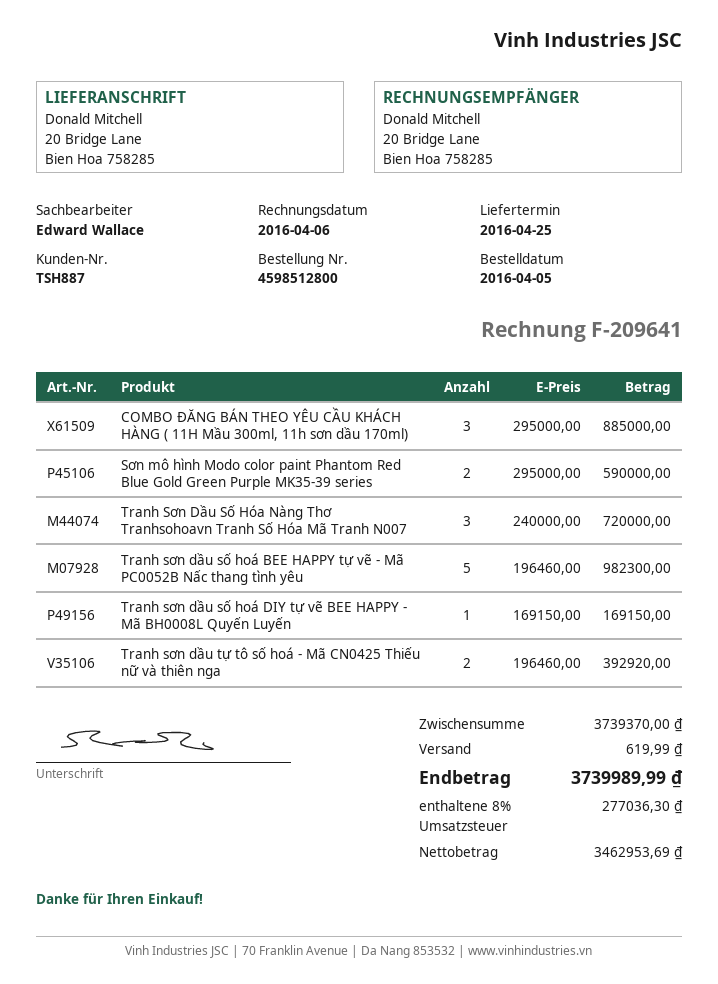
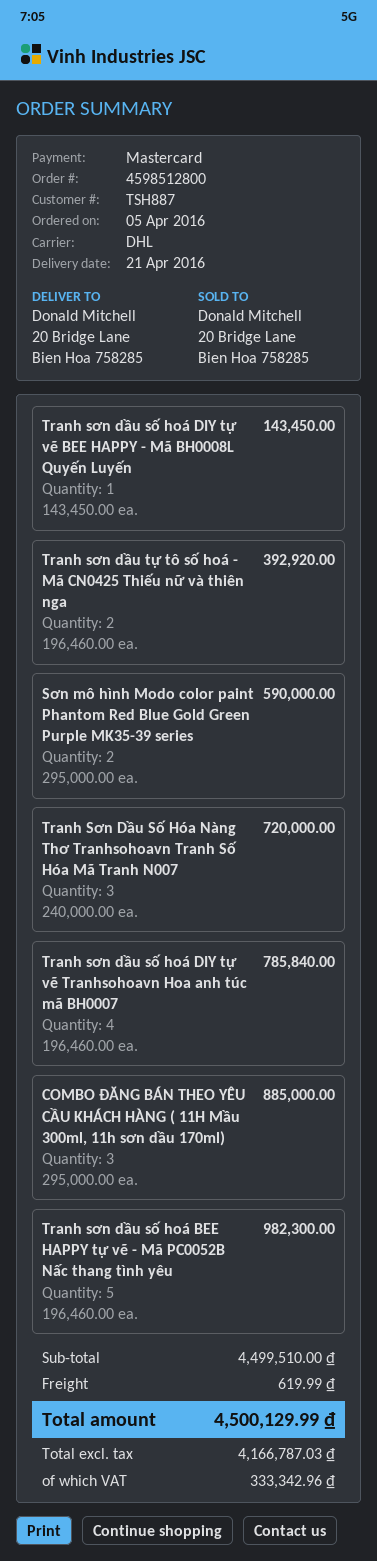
delivery date: 2016-04-25 -> 2016-04-21
Tranh sơn dầu số hoá DIY tự vẽ BEE HAPPY - Mã BH0008L Quyến Luyến: 1 x 169150.00 = 169150.00 -> 1 x 143450.00 = 143450.00
Tranh sơn dầu số hoá DIY tự vẽ Tranhsohoavn Hoa anh túc mã BH0007: none -> 4 x 196460.00 = 785840.00
subtotal: 3739370.00 -> 4499510.00
net: 3462953.69 -> 4166787.03
tax: 277036.30 -> 333342.96
total: 3739989.99 -> 4500129.99

